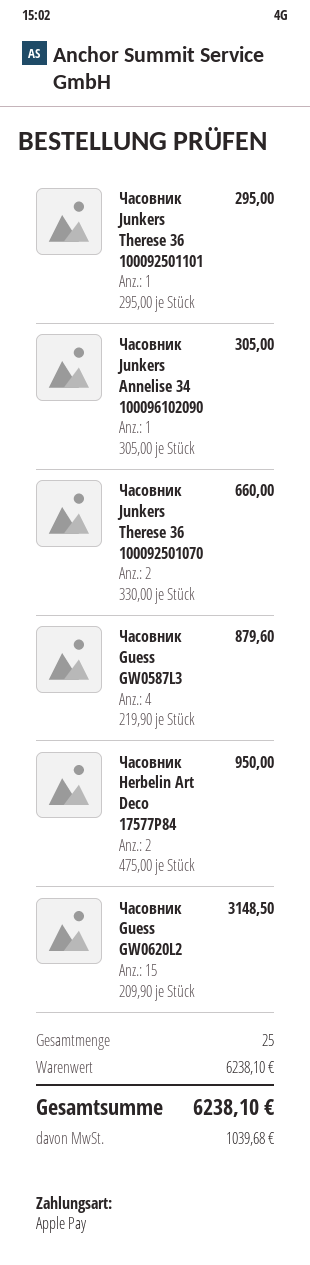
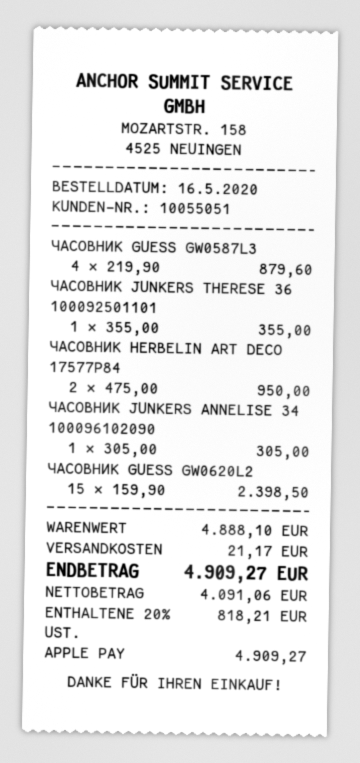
Часовник Junkers Therese 36 100092501101: 1 x 295.00 = 295.00 -> 1 x 355.00 = 355.00
Часовник Junkers Therese 36 100092501070: 2 x 330.00 = 660.00 -> none
Часовник Guess GW0620L2: 15 x 209.90 = 3148.50 -> 15 x 159.90 = 2398.50
subtotal: 6238.10 -> 4888.10
shipping: none -> 21.17
tax: 1039.68 -> 818.21
total: 6238.10 -> 4909.27

